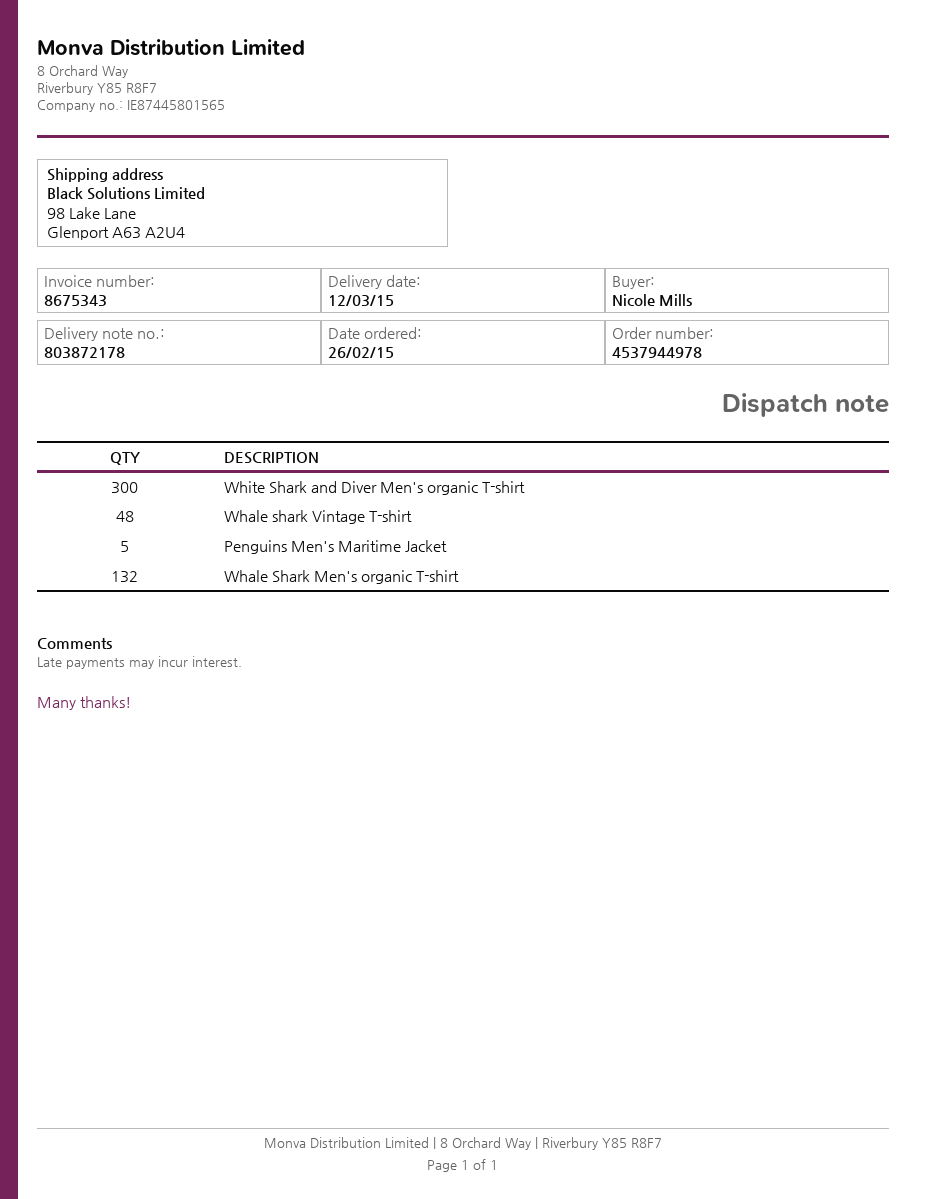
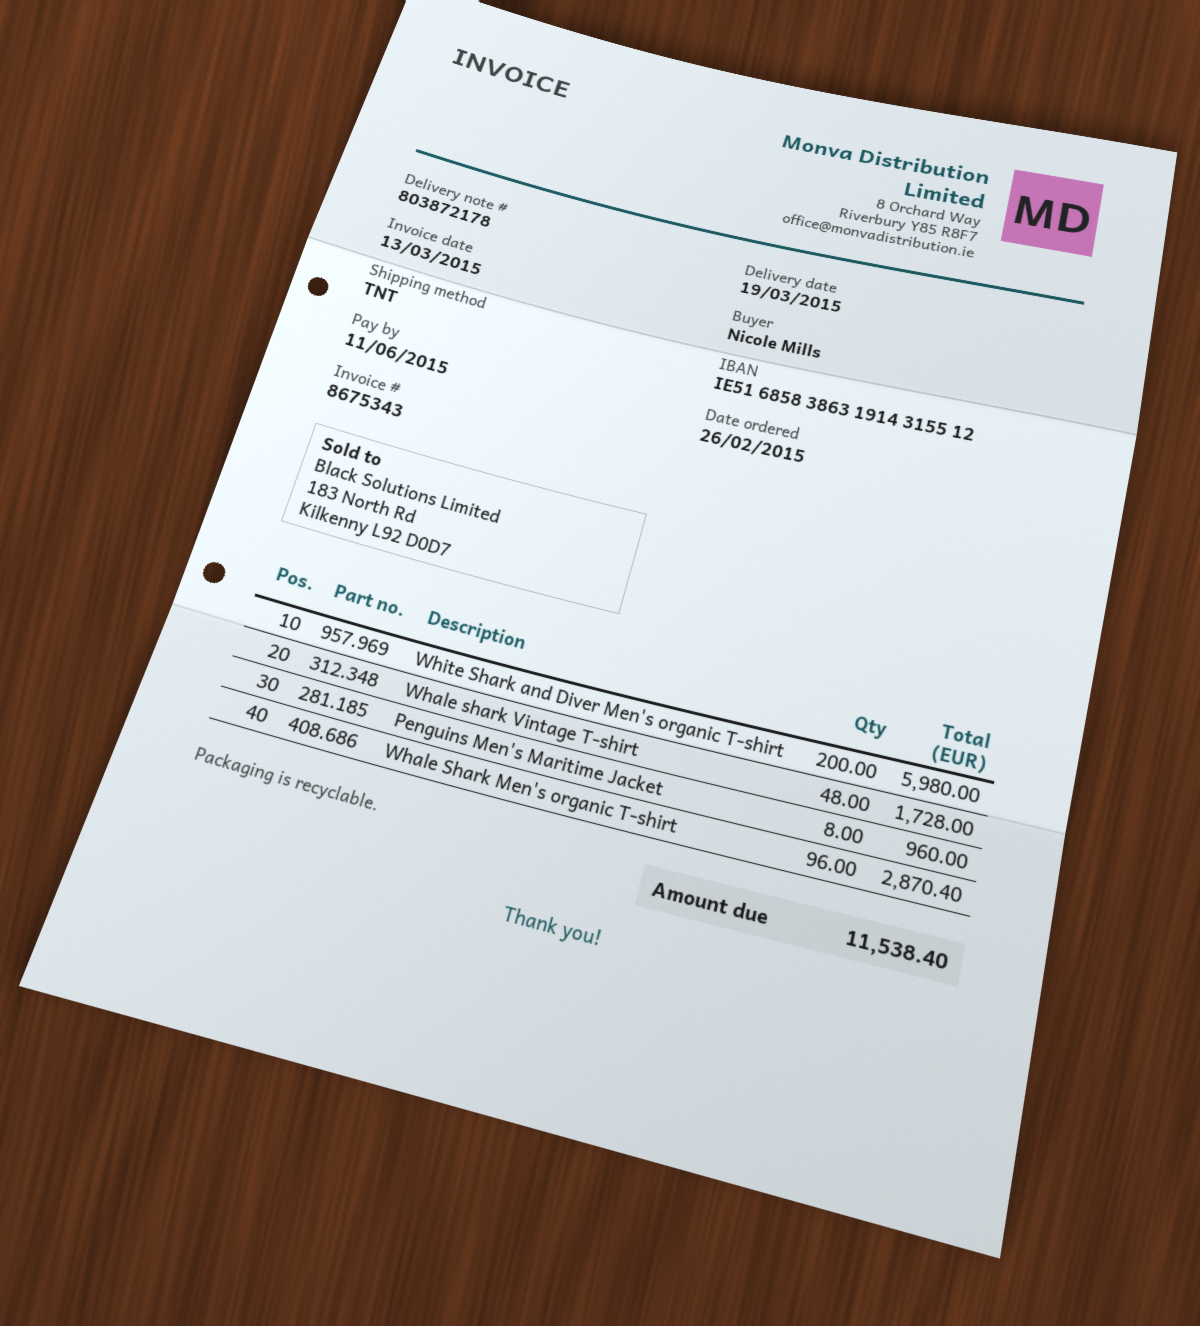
delivery date: 2015-03-12 -> 2015-03-19
White Shark and Diver Men's organic T-shirt: 300 -> 200
Penguins Men's Maritime Jacket: 5 -> 8
Whale Shark Men's organic T-shirt: 132 -> 96

